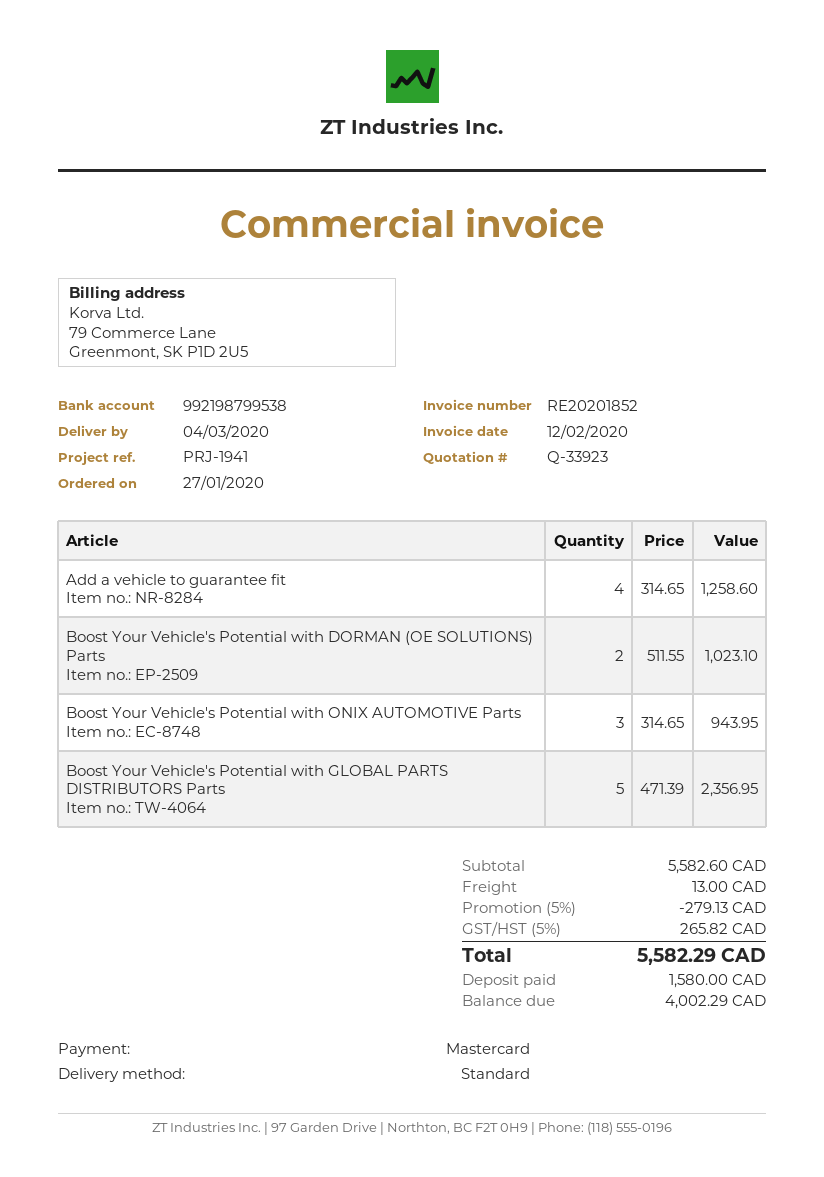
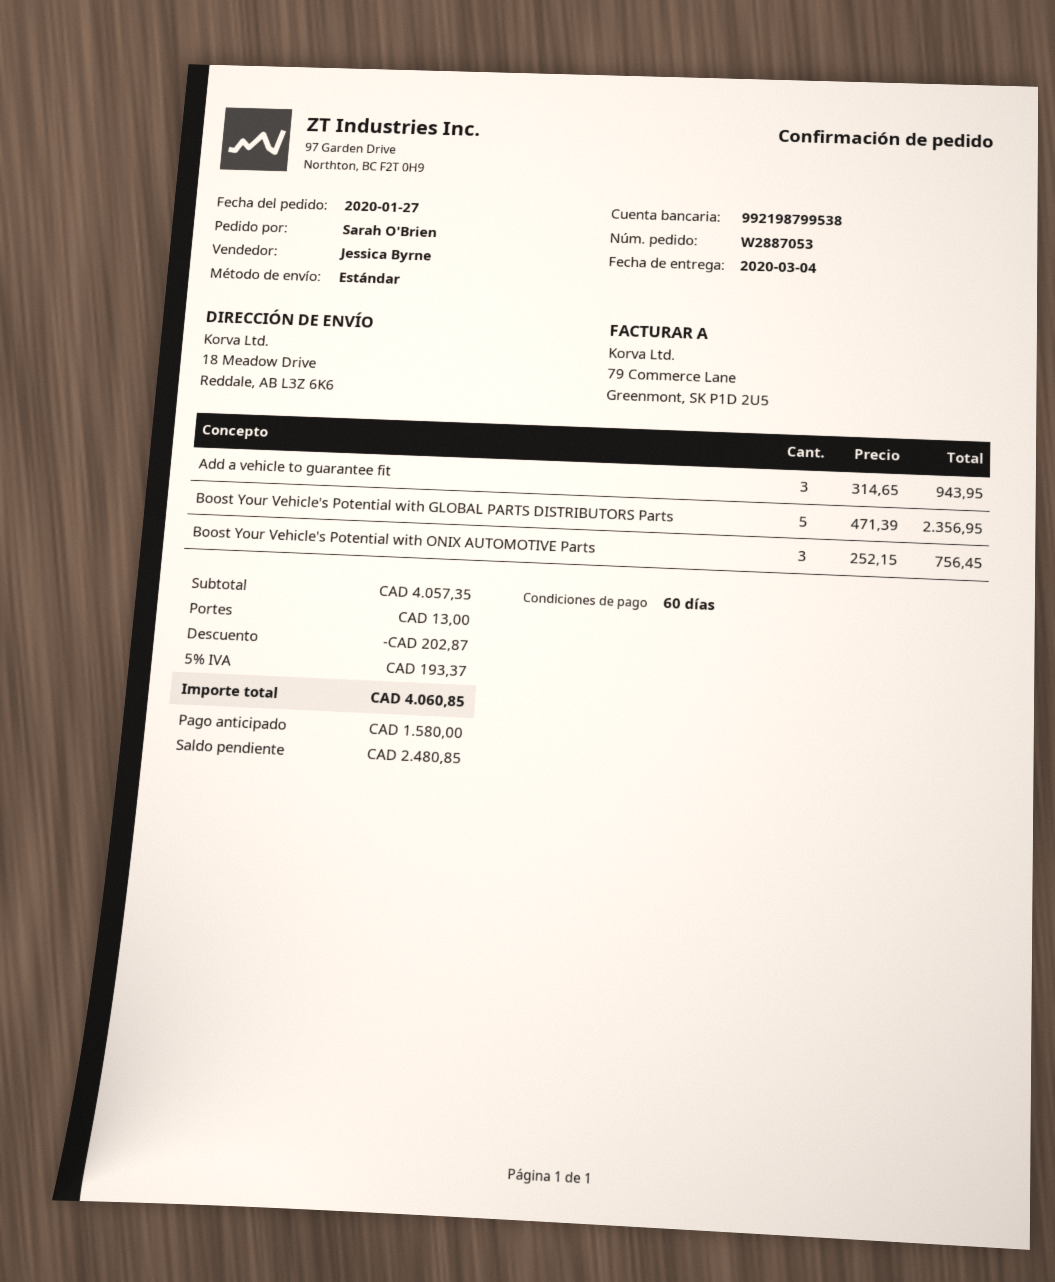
Add a vehicle to guarantee fit: 4 x 314.65 = 1258.60 -> 3 x 314.65 = 943.95
Boost Your Vehicle's Potential with DORMAN (OE SOLUTIONS) Parts: 2 x 511.55 = 1023.10 -> none
Boost Your Vehicle's Potential with ONIX AUTOMOTIVE Parts: 3 x 314.65 = 943.95 -> 3 x 252.15 = 756.45
subtotal: 5582.60 -> 4057.35
discount: 279.13 -> 202.87
tax: 5% = 265.82 -> 5% = 193.37
total: 5582.29 -> 4060.85
balance: 4002.29 -> 2480.85

